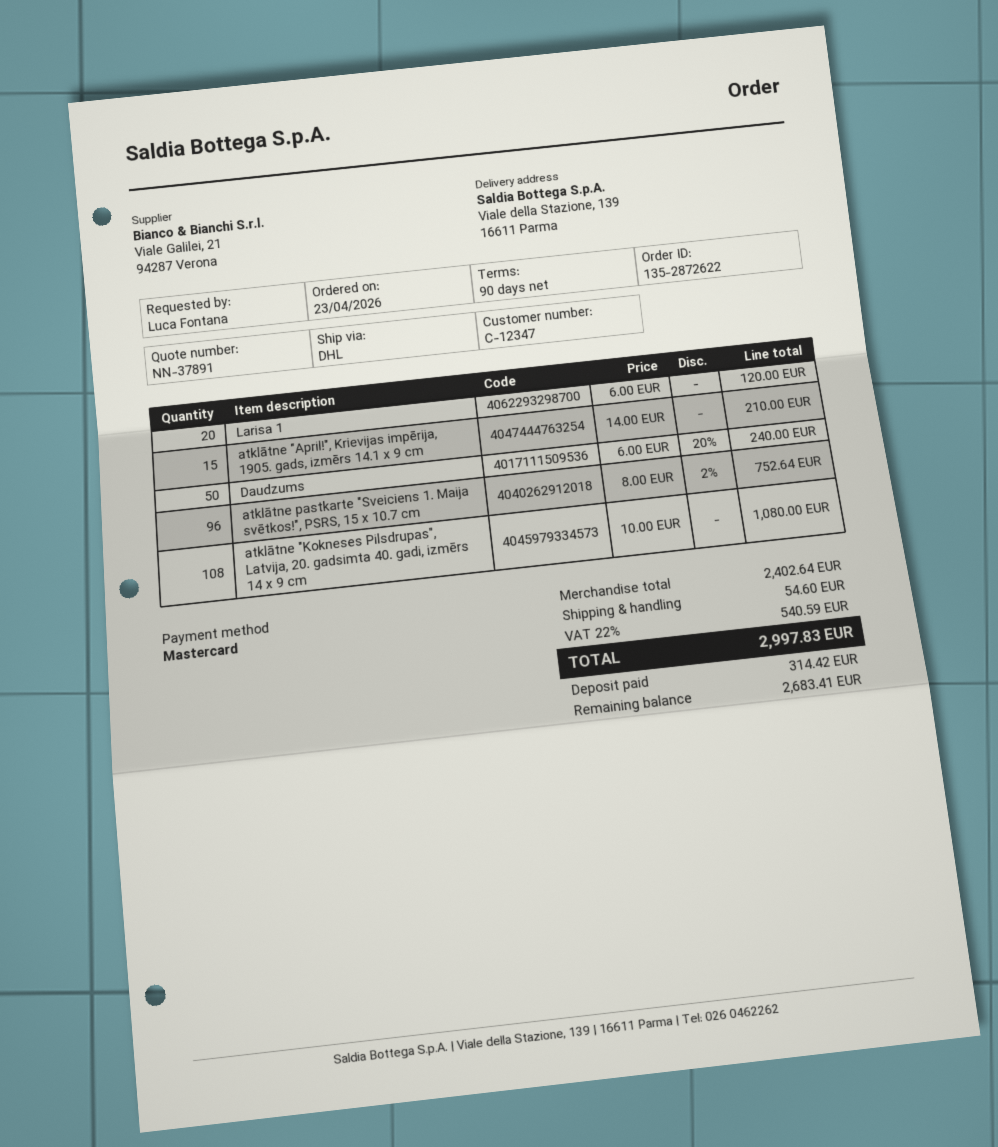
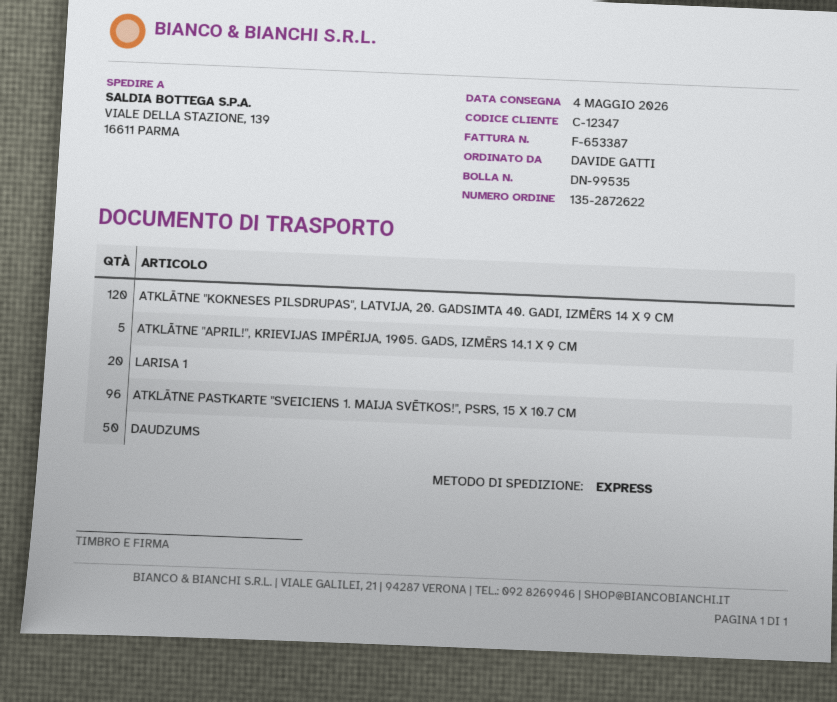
ordered by: Luca Fontana -> DAVIDE GATTI
shipping method: DHL -> express
atklātne "April!", Krievijas impērija, 1905. gads, izmērs 14.1 x 9 cm: 15 -> 5
atklātne "Kokneses Pilsdrupas", Latvija, 20. gadsimta 40. gadi, izmērs 14 x 9 cm: 108 -> 120

